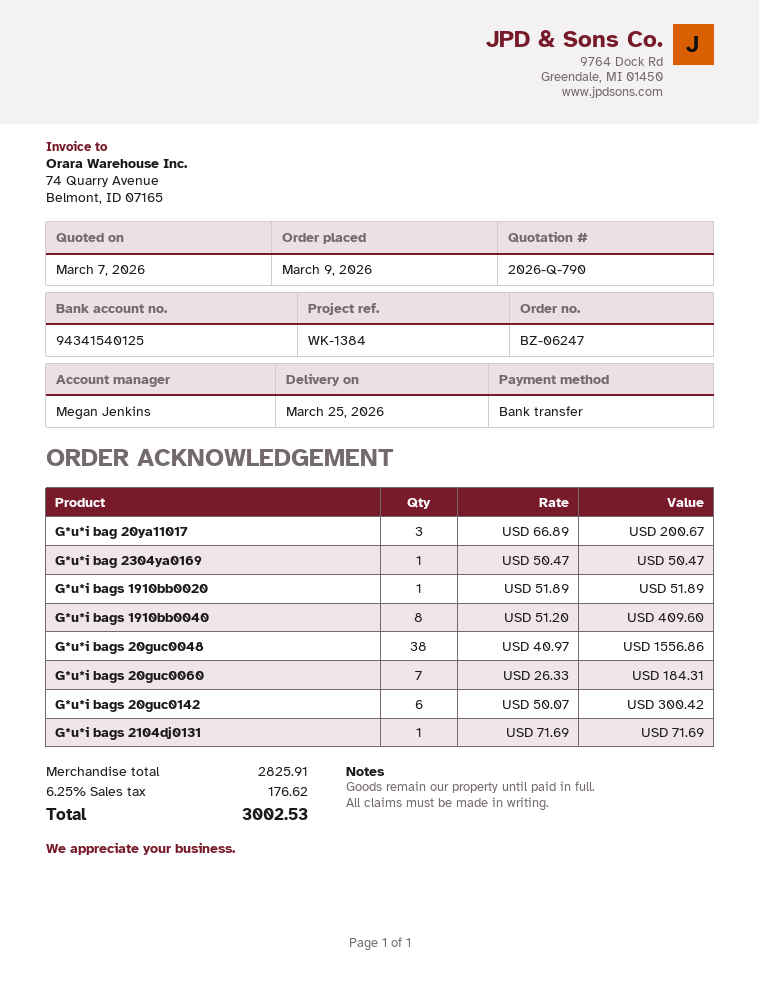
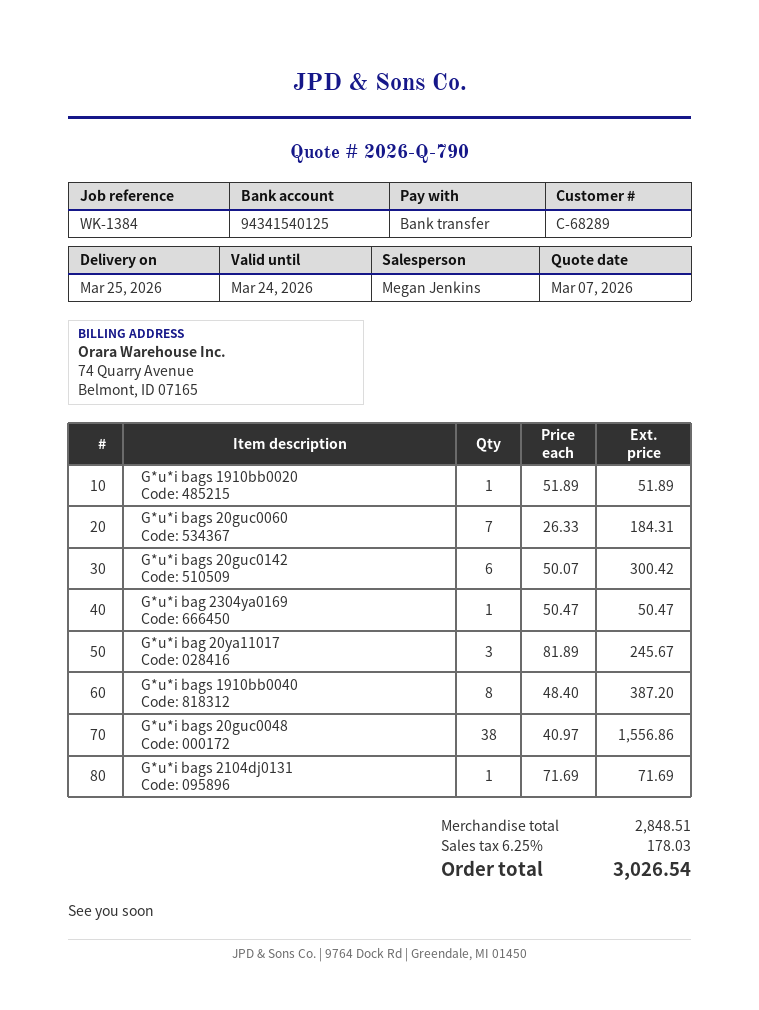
G*u*i bag 20ya11017: 3 x 66.89 = 200.67 -> 3 x 81.89 = 245.67
G*u*i bags 1910bb0040: 8 x 51.20 = 409.60 -> 8 x 48.40 = 387.20
subtotal: 2825.91 -> 2848.51
tax: 6.25% = 176.62 -> 6.25% = 178.03
total: 3002.53 -> 3026.54

